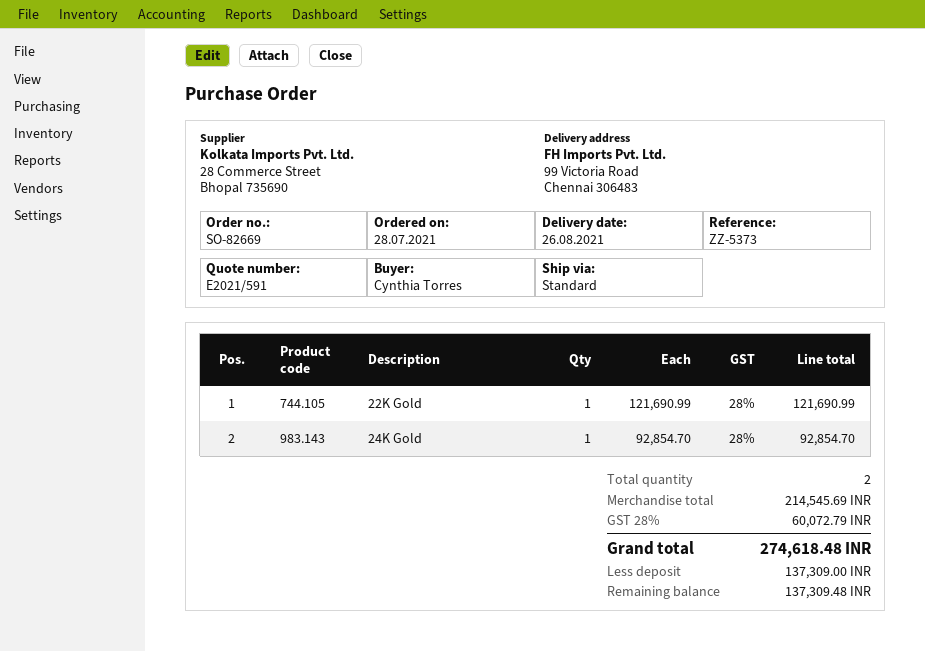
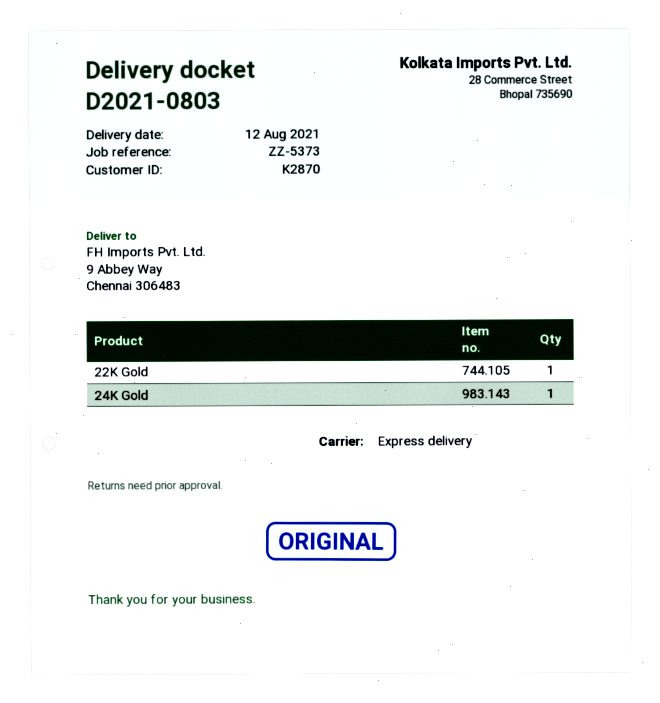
delivery date: 2021-08-26 -> 2021-08-12
shipping method: standard -> express
ship to: 99 Victoria Road, Chennai 306483 -> 9 Abbey Way, Chennai 306483

